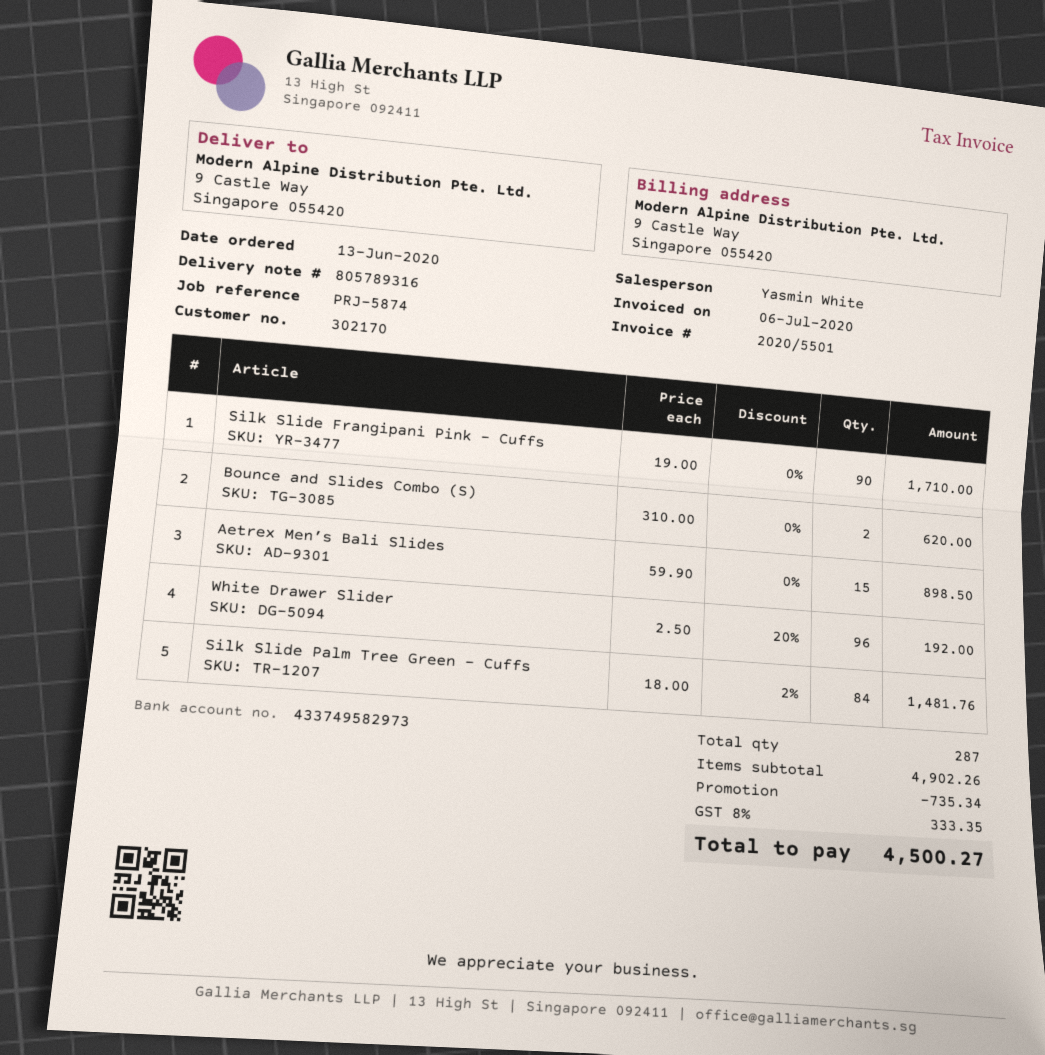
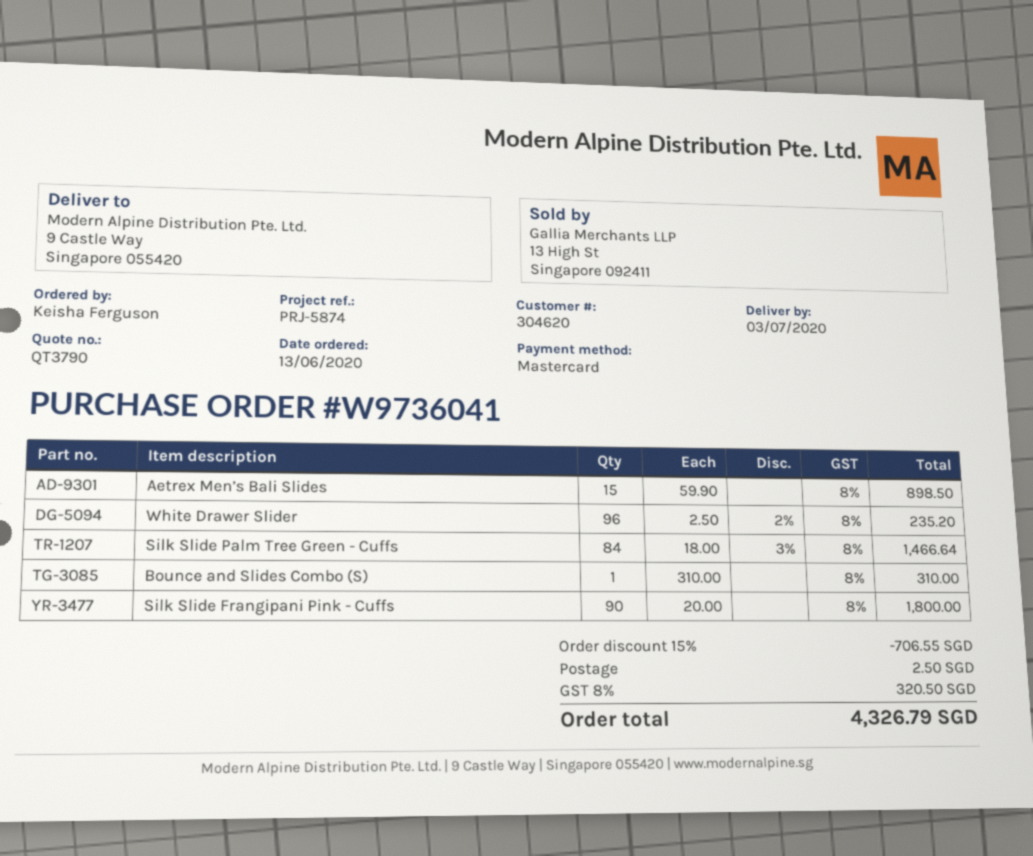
customer number: 302170 -> 304620
Silk Slide Frangipani Pink - Cuffs: 90 x 19.00 = 1710.00 -> 90 x 20.00 = 1800.00
Bounce and Slides Combo (S): 2 x 310.00 = 620.00 -> 1 x 310.00 = 310.00
White Drawer Slider: 96 x 2.50 - 20% = 192.00 -> 96 x 2.50 - 2% = 235.20
Silk Slide Palm Tree Green - Cuffs: 84 x 18.00 - 2% = 1481.76 -> 84 x 18.00 - 3% = 1466.64
discount: 735.34 -> 706.55
shipping: none -> 2.50
tax: 8% = 333.35 -> 8% = 320.50
total: 4500.27 -> 4326.79

